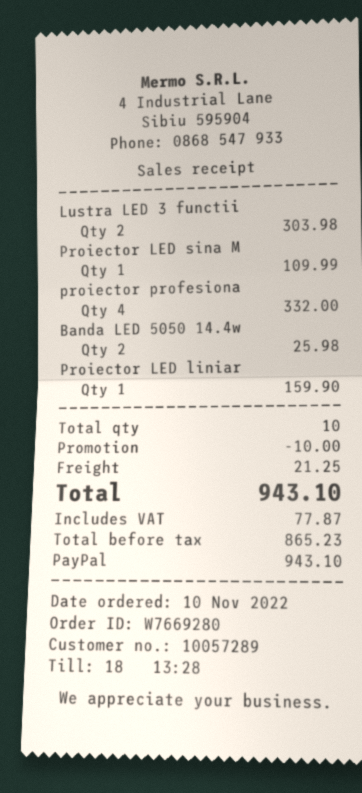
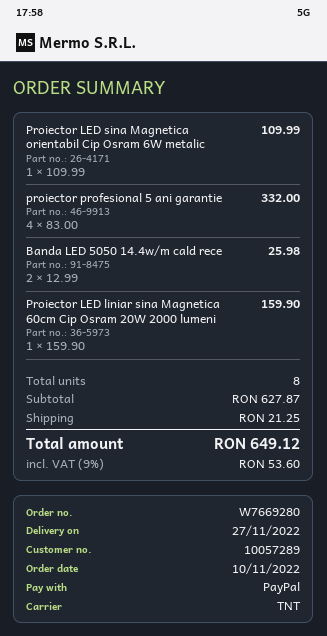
Lustra LED 3 functii: 2 for 303.98 -> none
total quantity: 10 -> 8
discount: 10.00 -> none
tax: 77.87 -> 53.60
total: 943.10 -> 649.12

